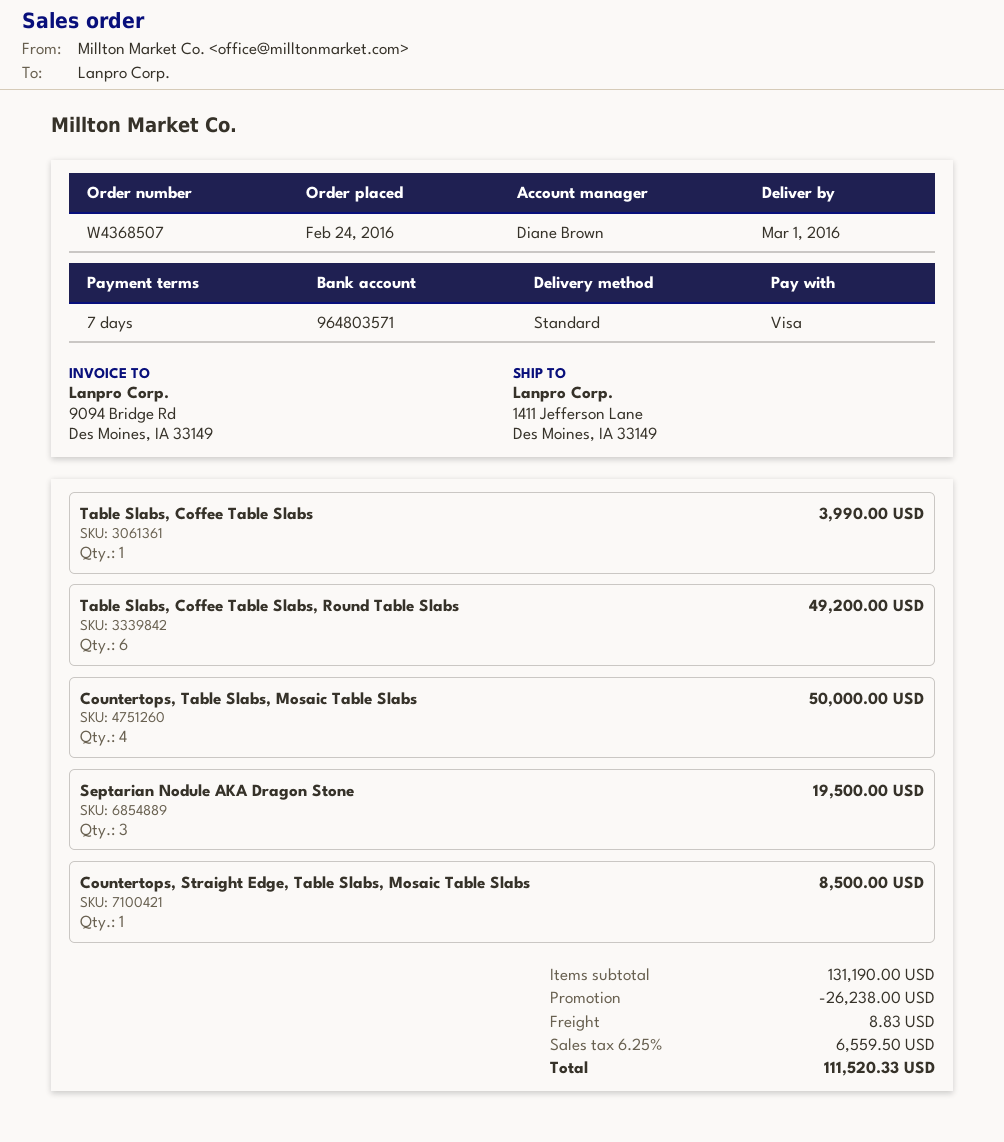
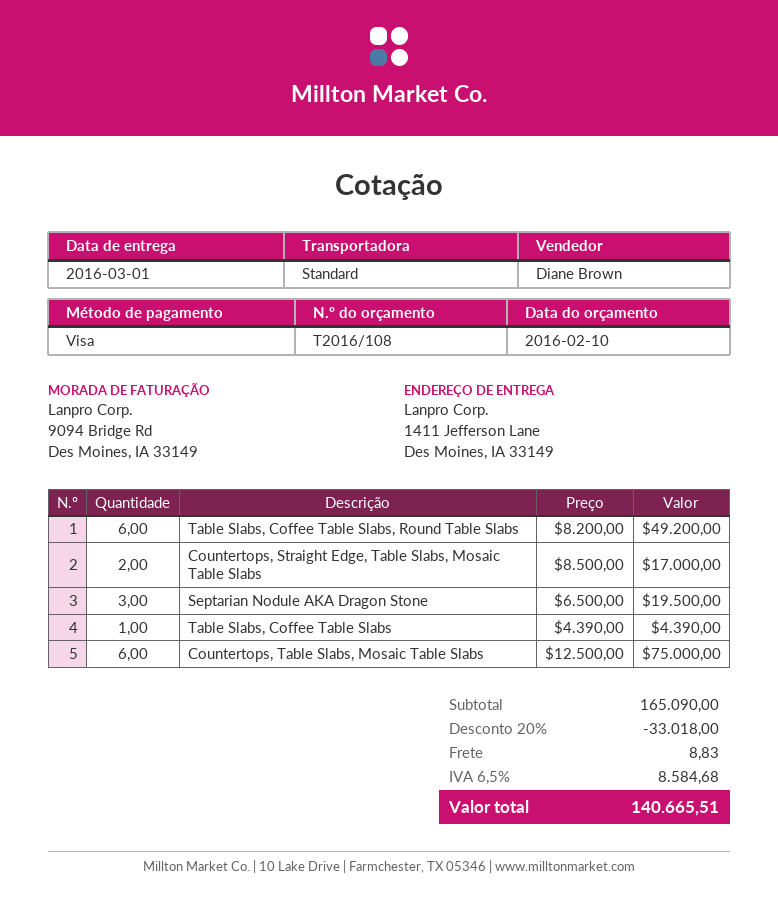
Table Slabs, Coffee Table Slabs: 1 for 3990.00 -> 1 for 4390.00
Countertops, Table Slabs, Mosaic Table Slabs: 4 for 50000.00 -> 6 for 75000.00
Countertops, Straight Edge, Table Slabs, Mosaic Table Slabs: 1 for 8500.00 -> 2 for 17000.00
subtotal: 131190.00 -> 165090.00
discount: 26238.00 -> 33018.00
tax: 6.25% = 6559.50 -> 6.5% = 8584.68
total: 111520.33 -> 140665.51

